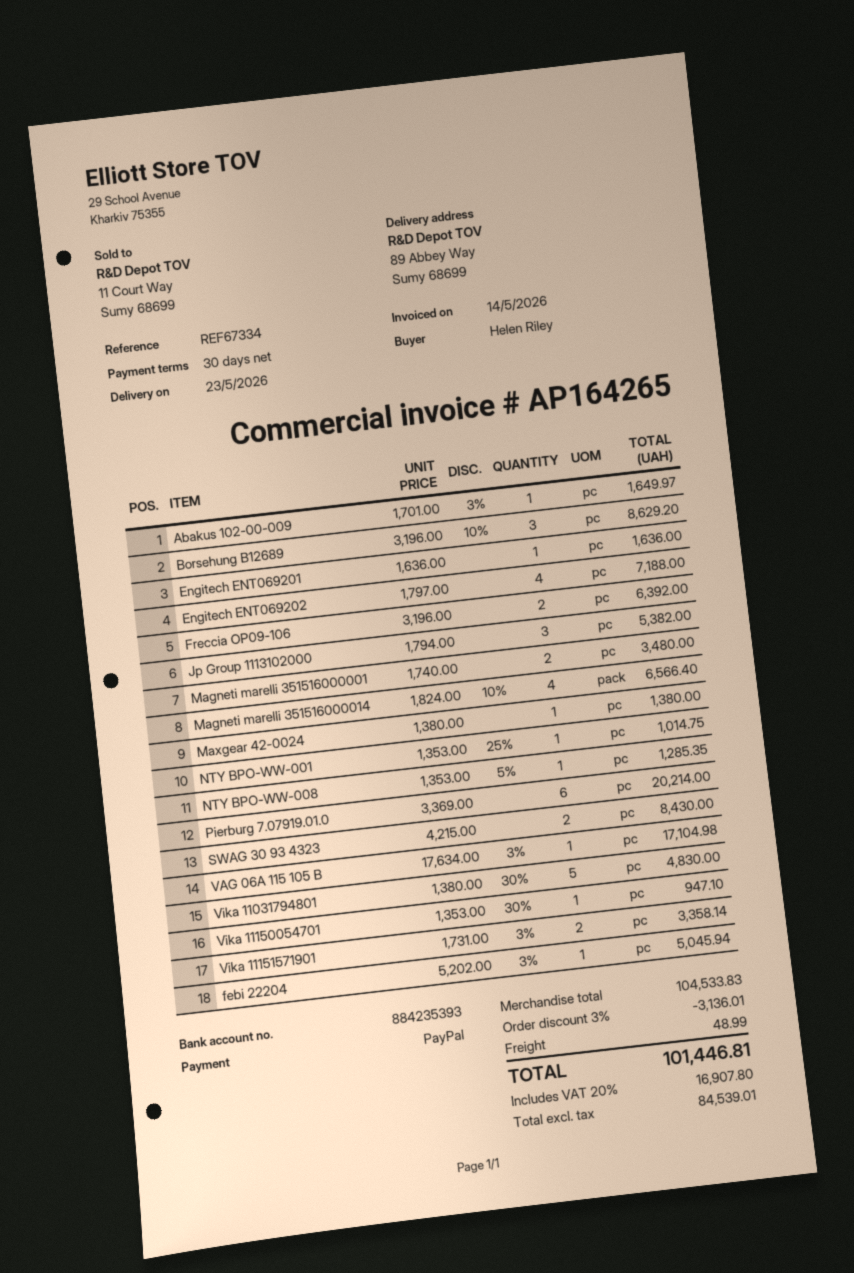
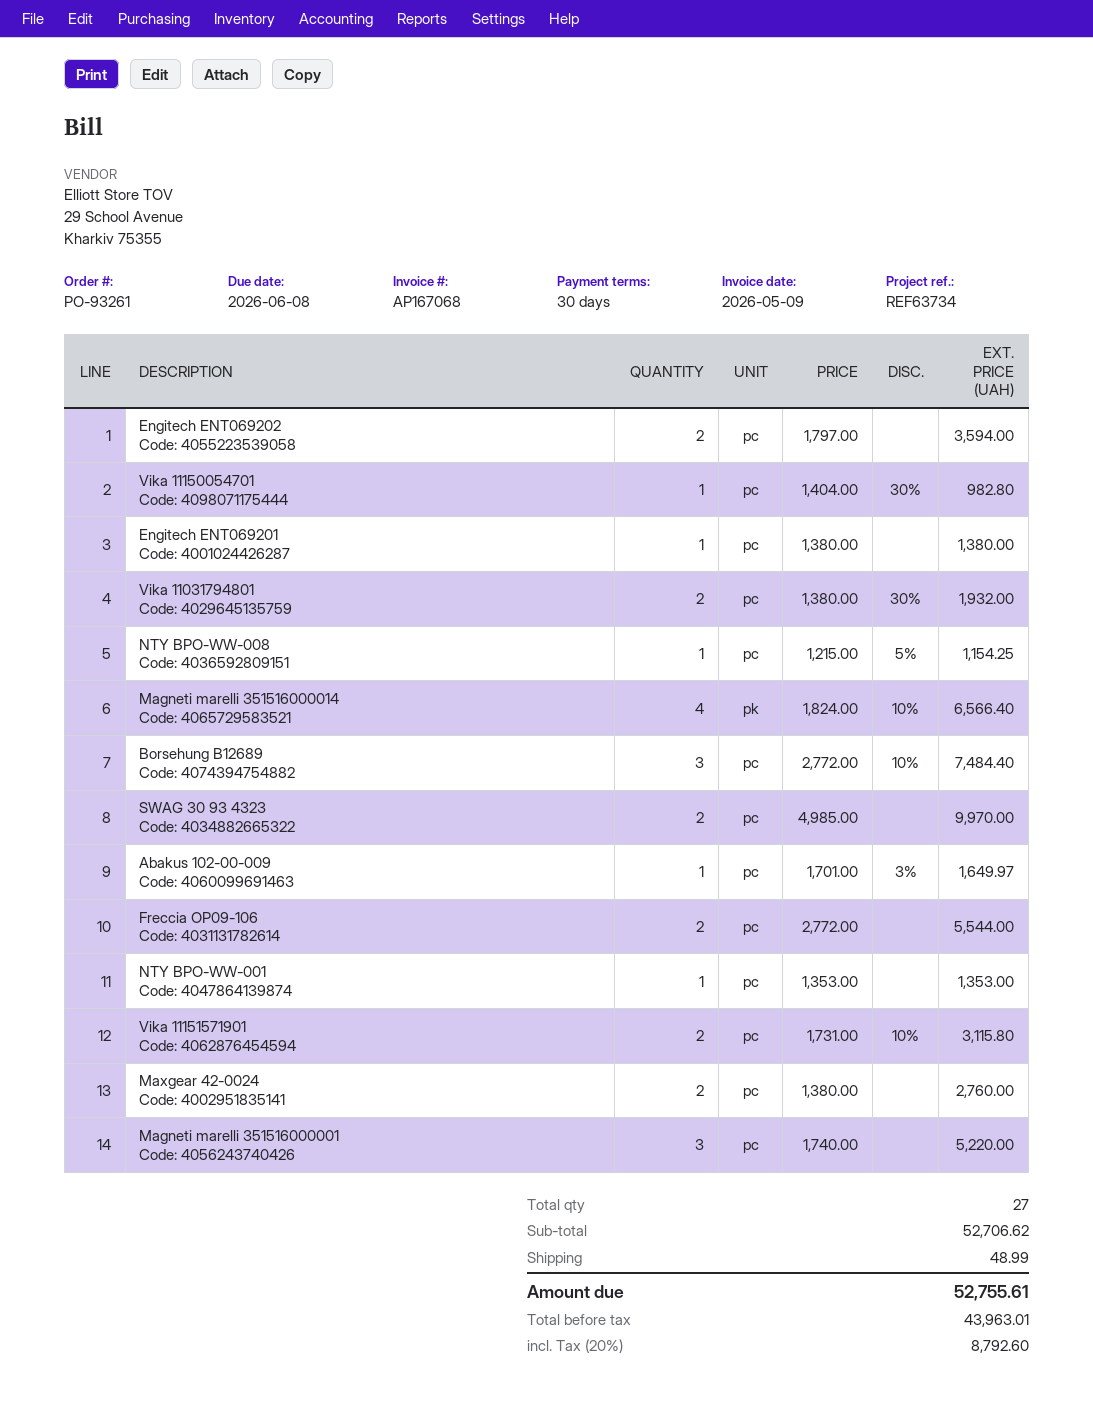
invoice number: AP164265 -> AP167068
invoice date: 2026-05-14 -> 2026-05-09
reference: REF67334 -> REF63734
Borsehung B12689: 3 x 3196.00 - 10% = 8629.20 -> 3 x 2772.00 - 10% = 7484.40
Engitech ENT069201: 1 x 1636.00 = 1636.00 -> 1 x 1380.00 = 1380.00
Engitech ENT069202: 4 x 1797.00 = 7188.00 -> 2 x 1797.00 = 3594.00
Freccia OP09-106: 2 x 3196.00 = 6392.00 -> 2 x 2772.00 = 5544.00
Jp Group 1113102000: 3 x 1794.00 = 5382.00 -> none
Magneti marelli 351516000001: 2 x 1740.00 = 3480.00 -> 3 x 1740.00 = 5220.00
Maxgear 42-0024: 1 x 1380.00 = 1380.00 -> 2 x 1380.00 = 2760.00
NTY BPO-WW-001: 1 x 1353.00 - 25% = 1014.75 -> 1 x 1353.00 = 1353.00
NTY BPO-WW-008: 1 x 1353.00 - 5% = 1285.35 -> 1 x 1215.00 - 5% = 1154.25
Pierburg 7.07919.01.0: 6 x 3369.00 = 20214.00 -> none
SWAG 30 93 4323: 2 x 4215.00 = 8430.00 -> 2 x 4985.00 = 9970.00
VAG 06A 115 105 B: 1 x 17634.00 - 3% = 17104.98 -> none
Vika 11031794801: 5 x 1380.00 - 30% = 4830.00 -> 2 x 1380.00 - 30% = 1932.00
Vika 11150054701: 1 x 1353.00 - 30% = 947.10 -> 1 x 1404.00 - 30% = 982.80
Vika 11151571901: 2 x 1731.00 - 3% = 3358.14 -> 2 x 1731.00 - 10% = 3115.80
febi 22204: 1 x 5202.00 - 3% = 5045.94 -> none
subtotal: 104533.83 -> 52706.62
discount: 3% = 3136.01 -> none
net: 84539.01 -> 43963.01
tax: 20% = 16907.80 -> 20% = 8792.60
total: 101446.81 -> 52755.61

